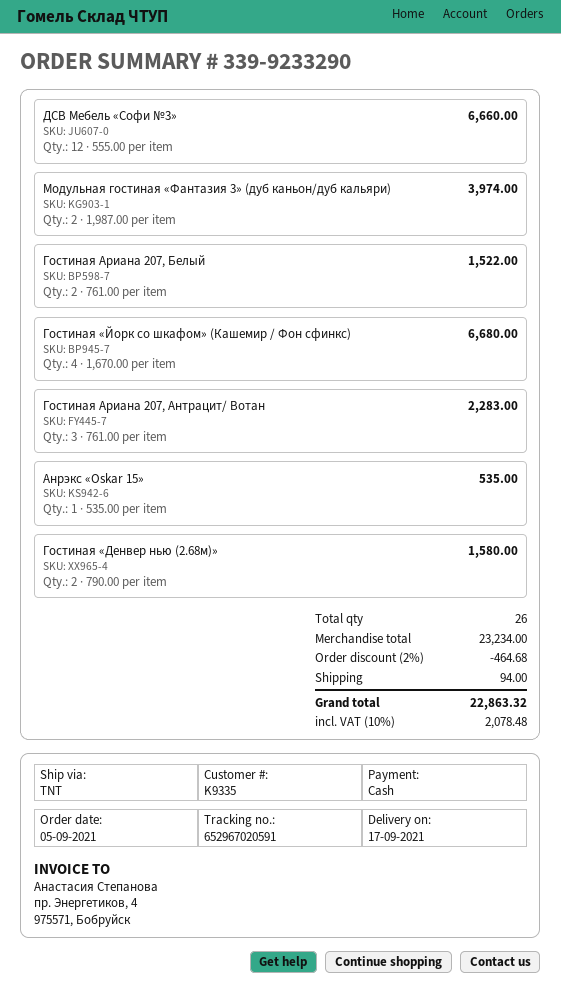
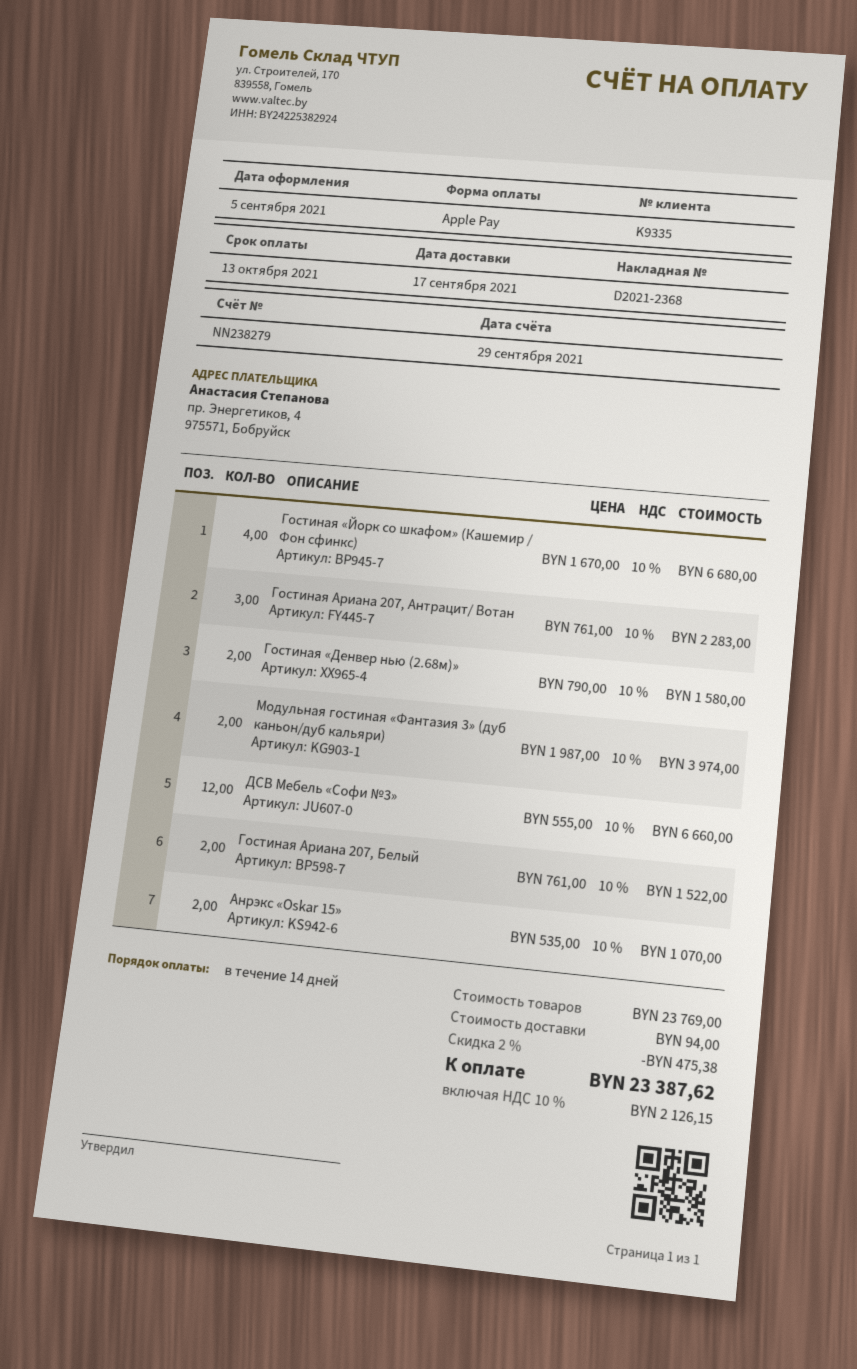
payment method: cash -> Apple Pay
Анрэкс «Oskar 15»: 1 x 535.00 = 535.00 -> 2 x 535.00 = 1070.00
subtotal: 23234.00 -> 23769.00
discount: 2% = 464.68 -> 2% = 475.38
tax: 10% = 2078.48 -> 10% = 2126.15
total: 22863.32 -> 23387.62

